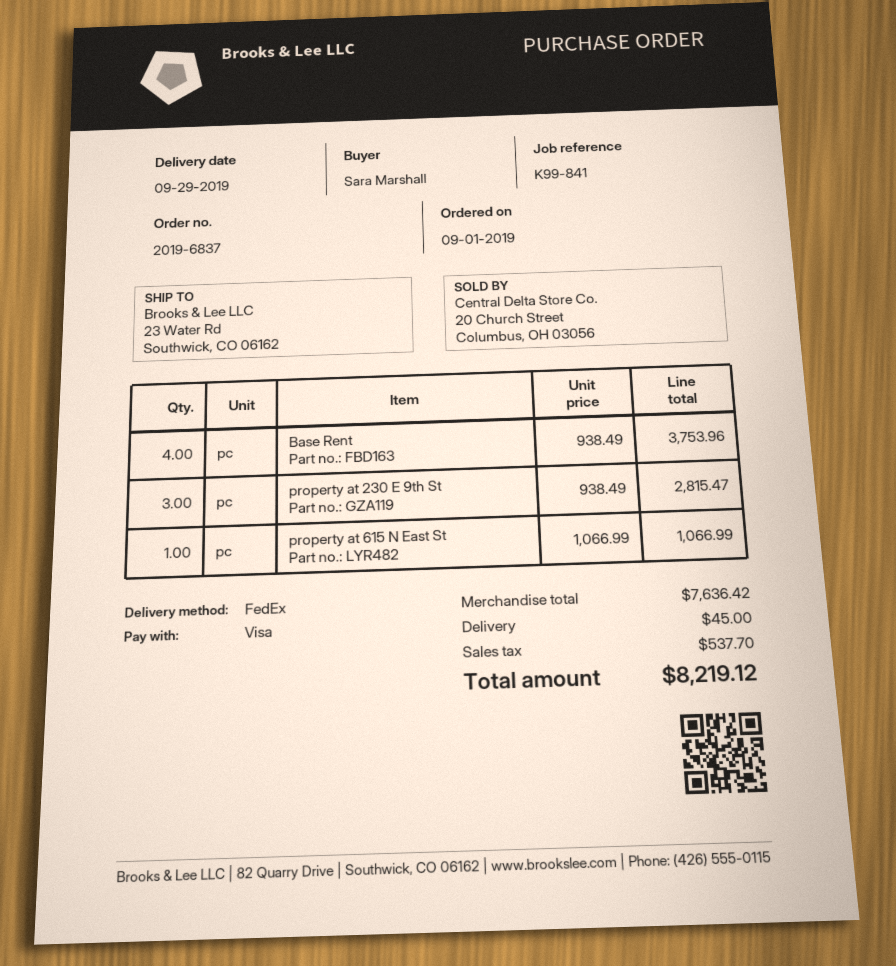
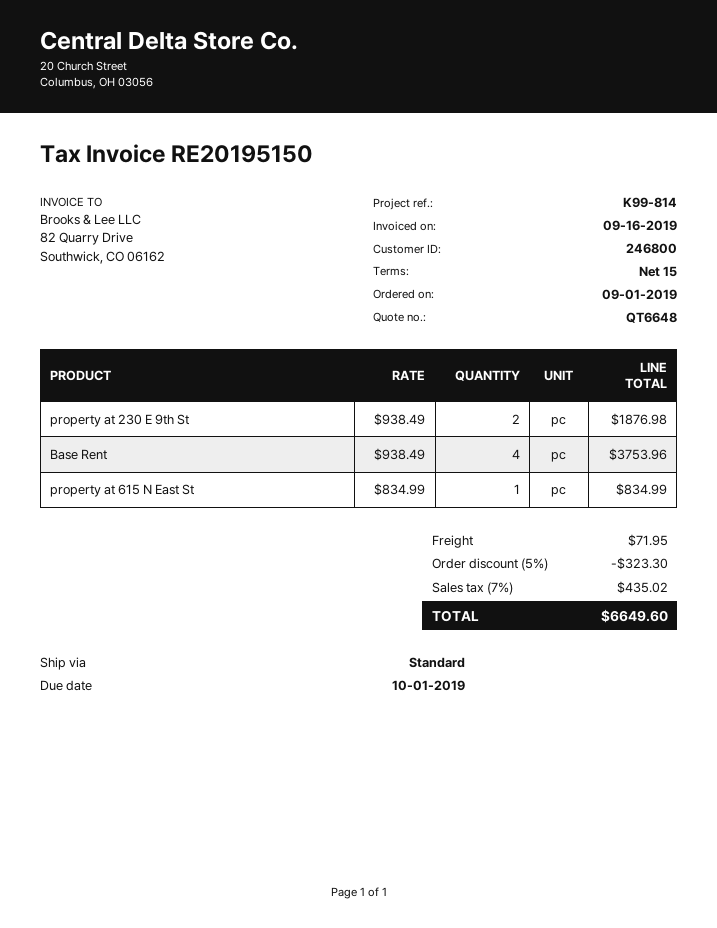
reference: K99-841 -> K99-814
shipping method: FedEx -> standard
property at 230 E 9th St: 3 x 938.49 = 2815.47 -> 2 x 938.49 = 1876.98
property at 615 N East St: 1 x 1066.99 = 1066.99 -> 1 x 834.99 = 834.99
discount: none -> 5% = 323.30
shipping: 45.00 -> 71.95
tax: 537.70 -> 435.02
total: 8219.12 -> 6649.60

